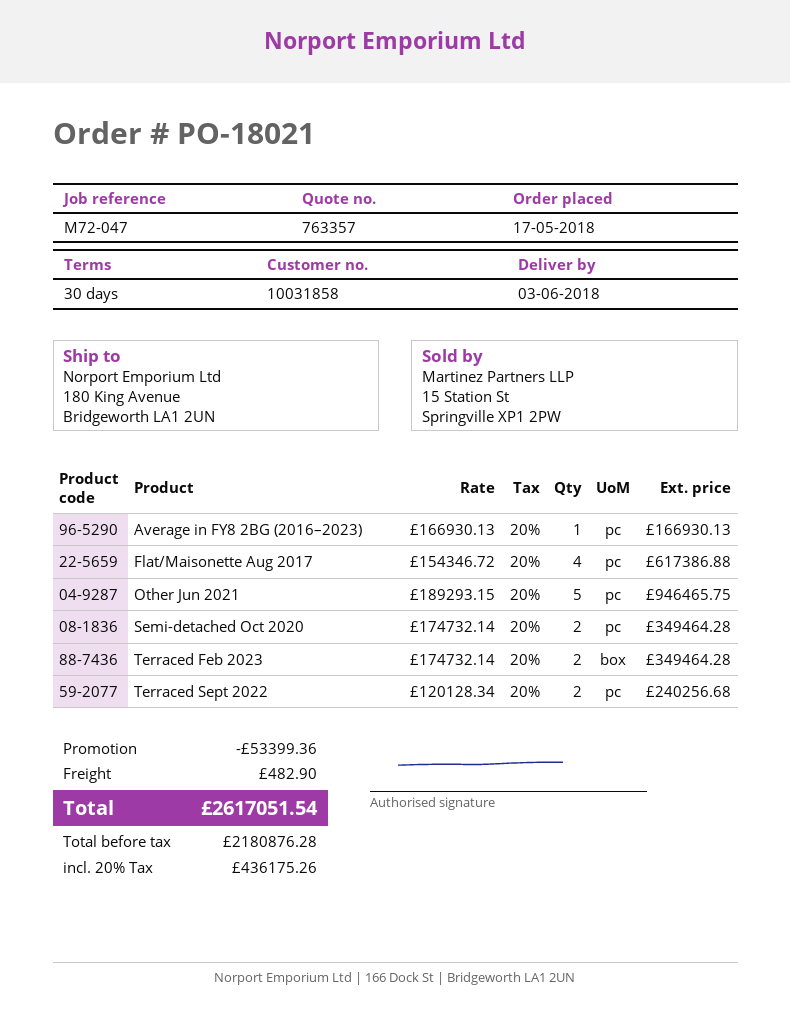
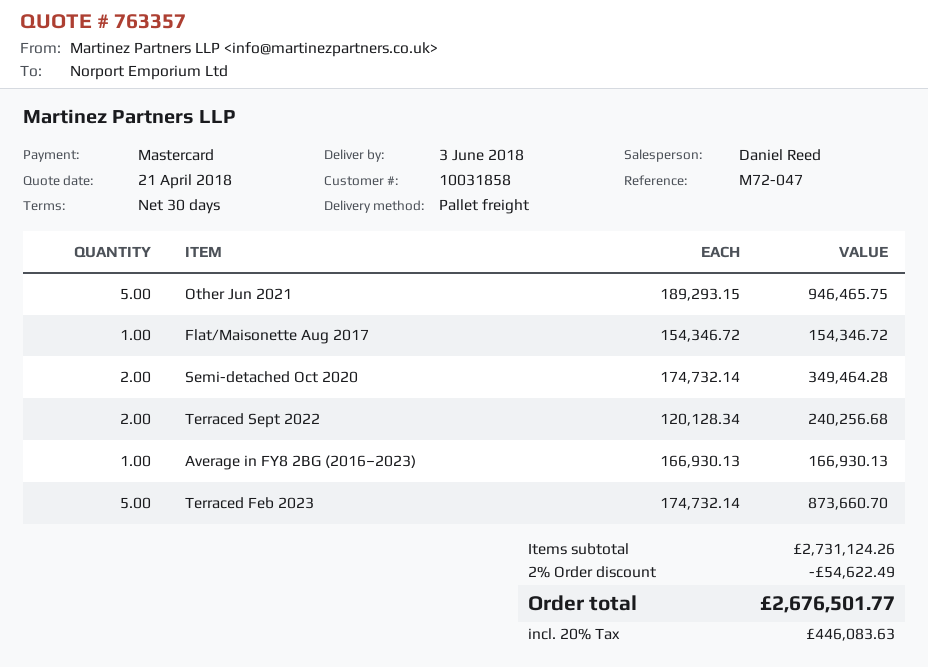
Flat/Maisonette Aug 2017: 4 x 154346.72 = 617386.88 -> 1 x 154346.72 = 154346.72
Terraced Feb 2023: 2 x 174732.14 = 349464.28 -> 5 x 174732.14 = 873660.70
discount: 53399.36 -> 54622.49
shipping: 482.90 -> none
tax: 20% = 436175.26 -> 20% = 446083.63
total: 2617051.54 -> 2676501.77

